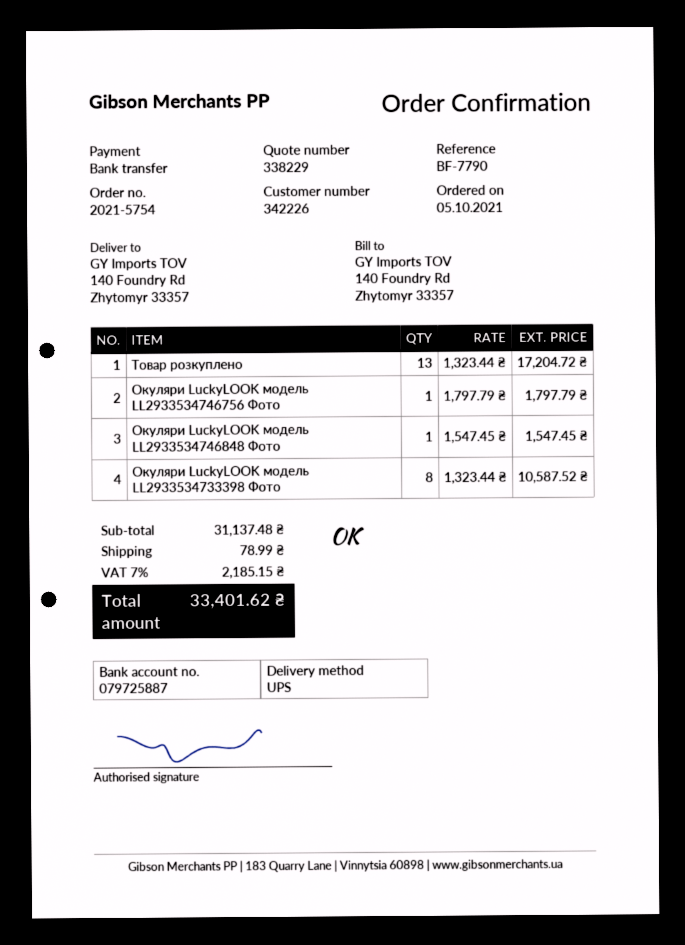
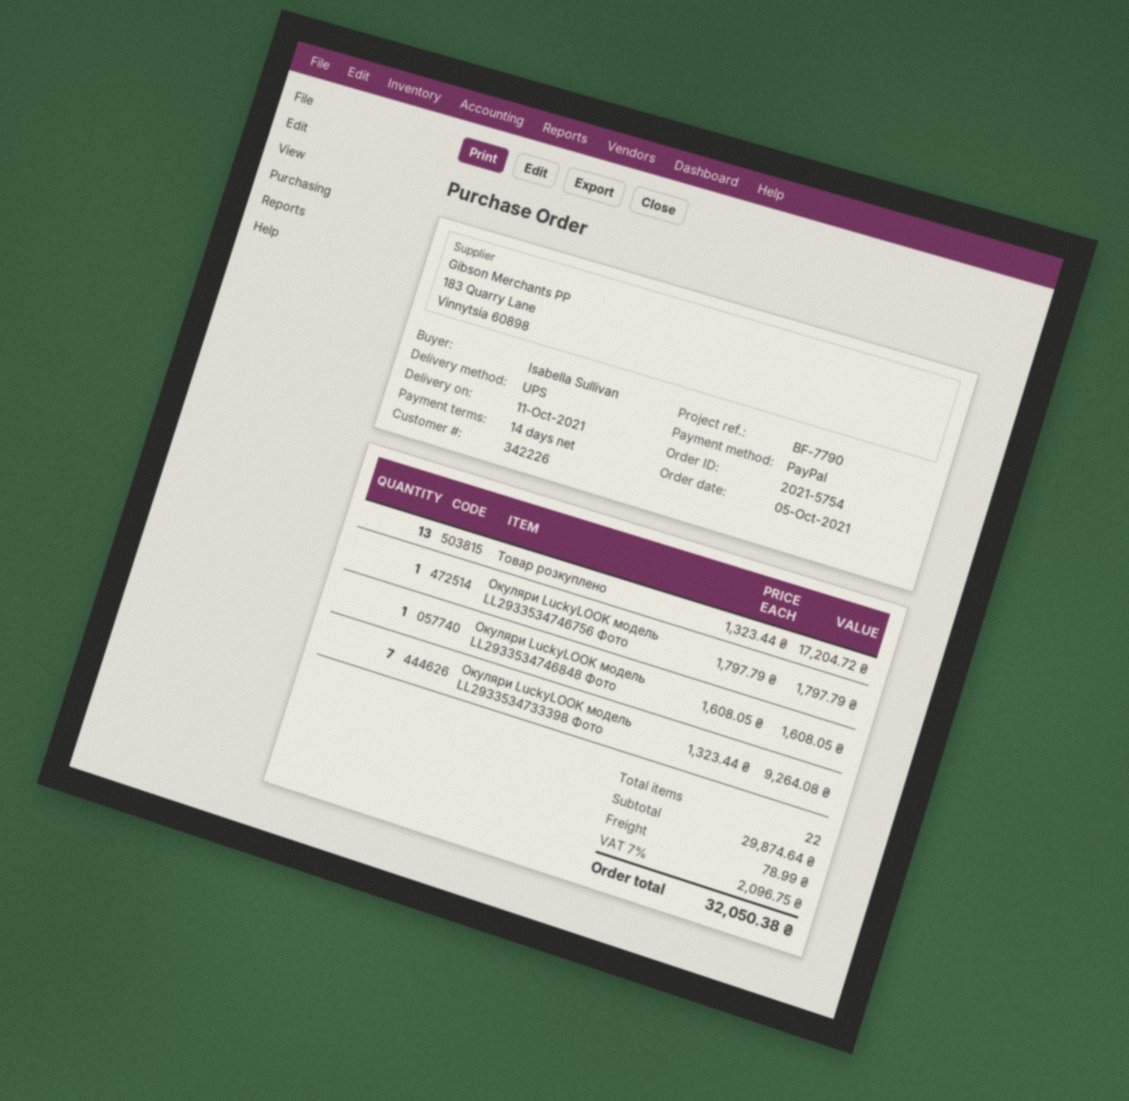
payment method: bank transfer -> PayPal
Окуляри LuckyLOOK модель LL2933534746848 Фото: 1 x 1547.45 = 1547.45 -> 1 x 1608.05 = 1608.05
Окуляри LuckyLOOK модель LL2933534733398 Фото: 8 x 1323.44 = 10587.52 -> 7 x 1323.44 = 9264.08
subtotal: 31137.48 -> 29874.64
tax: 7% = 2185.15 -> 7% = 2096.75
total: 33401.62 -> 32050.38

